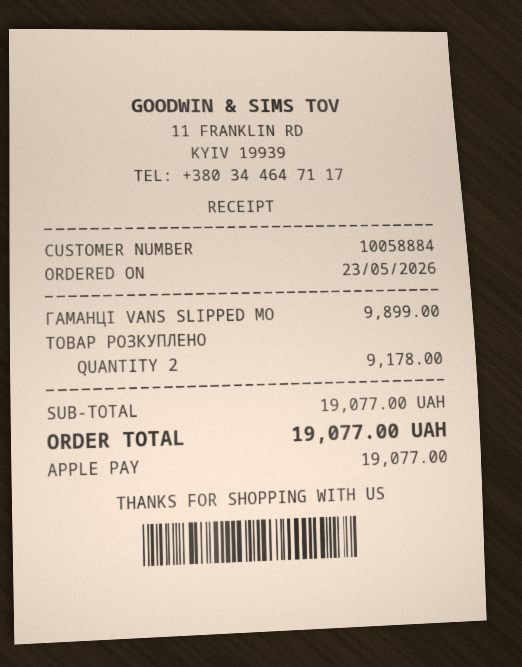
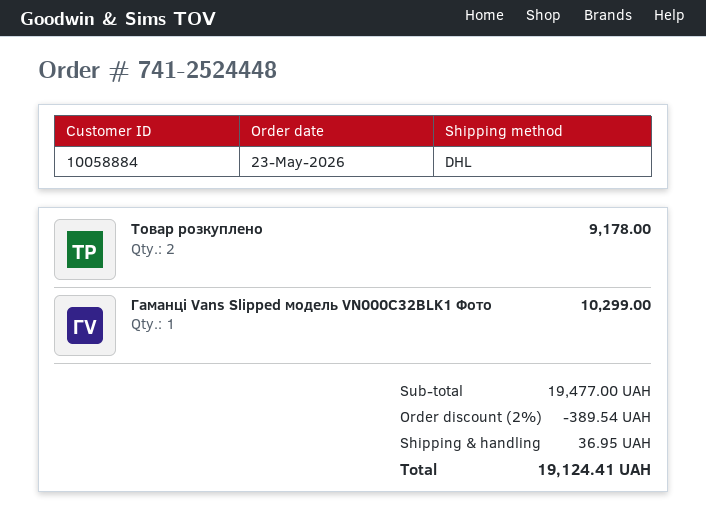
ГАМАНЦІ VANS SLIPPED МО: 1 for 9899.00 -> 1 for 10299.00
subtotal: 19077.00 -> 19477.00
discount: none -> 2% = 389.54
shipping: none -> 36.95
total: 19077.00 -> 19124.41

